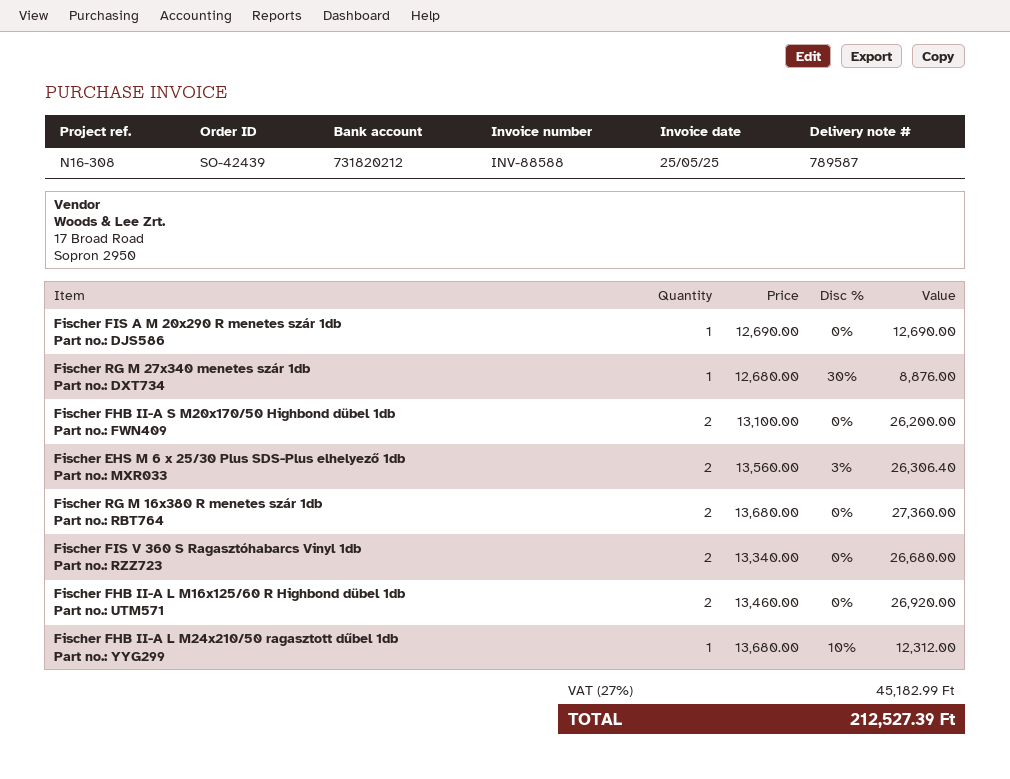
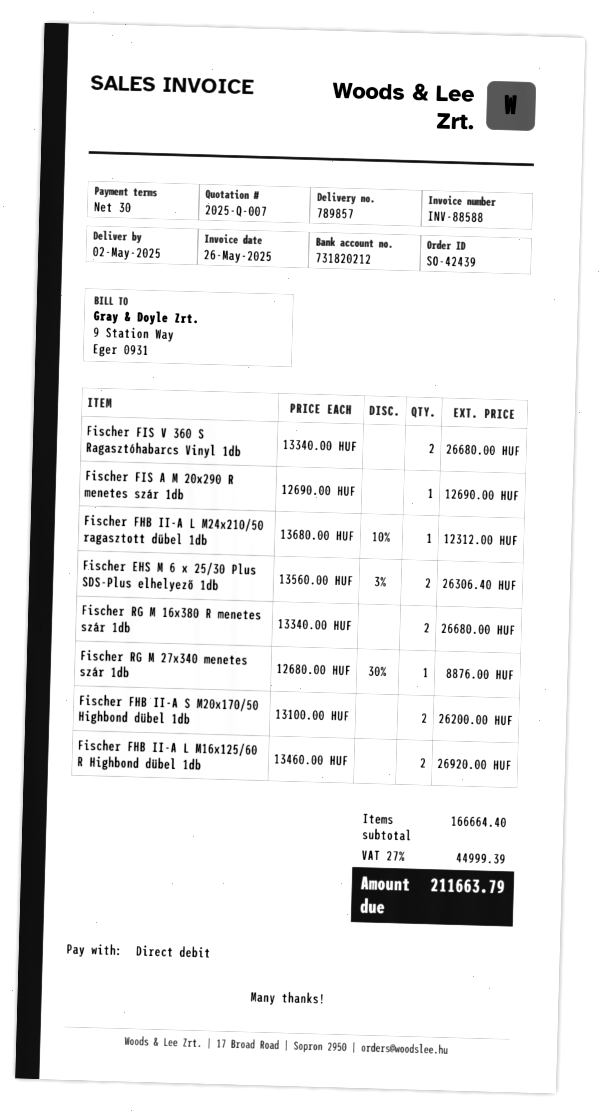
delivery note number: 789587 -> 789857
invoice date: 2025-05-25 -> 2025-05-26
Fischer RG M 16x380 R menetes szár 1db: 2 x 13680.00 = 27360.00 -> 2 x 13340.00 = 26680.00
tax: 27% = 45182.99 -> 27% = 44999.39
total: 212527.39 -> 211663.79

